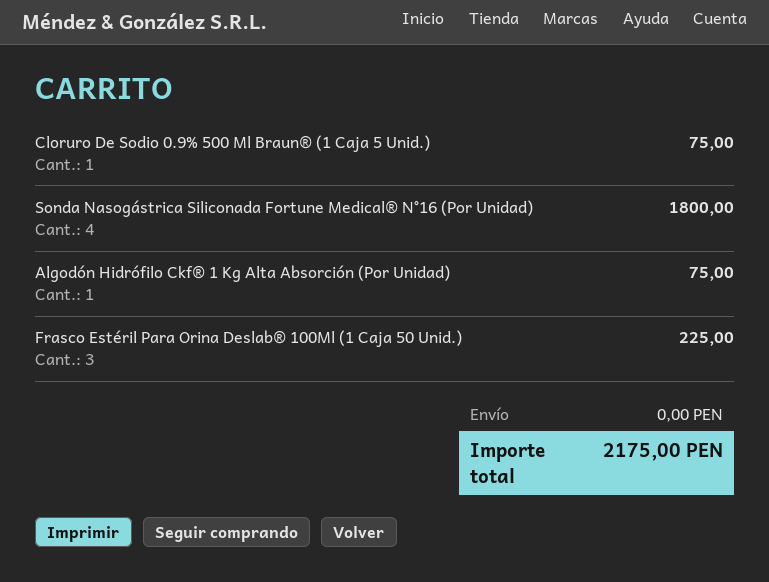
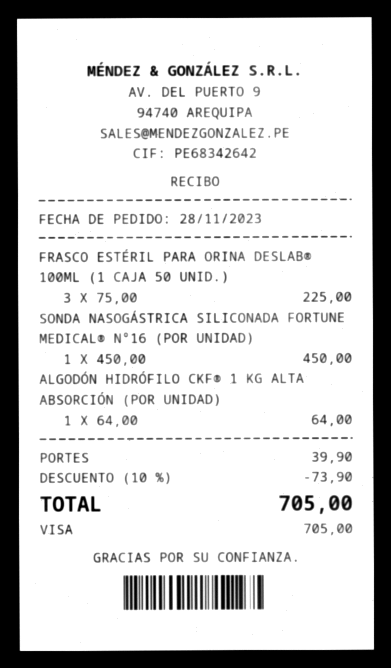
Cloruro De Sodio 0.9% 500 Ml Braun® (1 Caja 5 Unid.): 1 for 75.00 -> none
Sonda Nasogástrica Siliconada Fortune Medical® N°16 (Por Unidad): 4 for 1800.00 -> 1 for 450.00
Algodón Hidrófilo Ckf® 1 Kg Alta Absorción (Por Unidad): 1 for 75.00 -> 1 for 64.00
discount: none -> 10% = 73.90
shipping: 0.00 -> 39.90
total: 2175.00 -> 705.00

